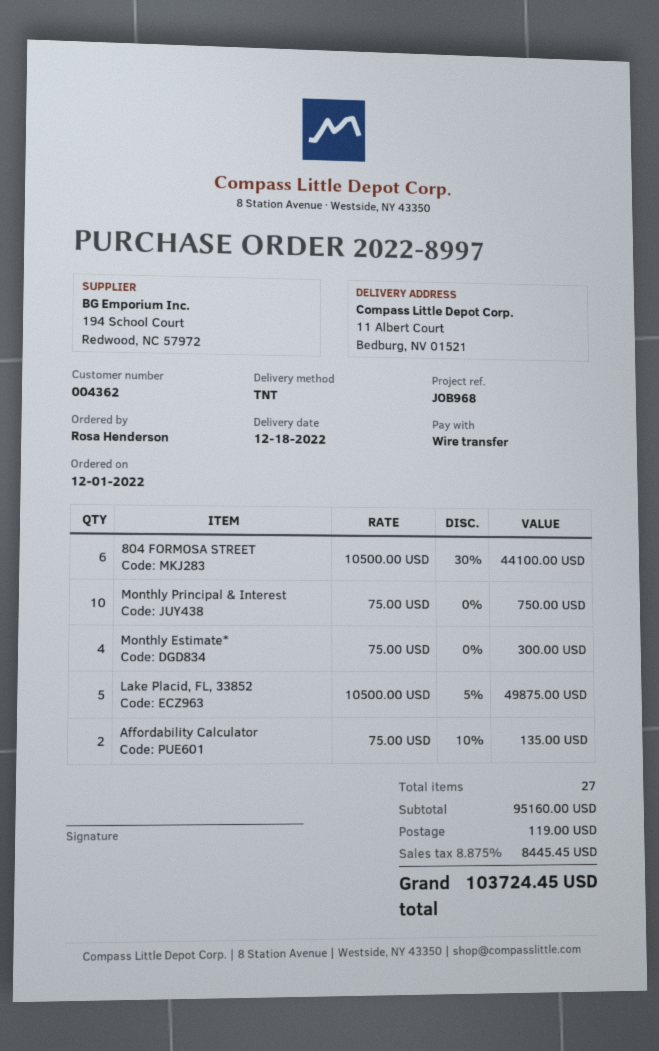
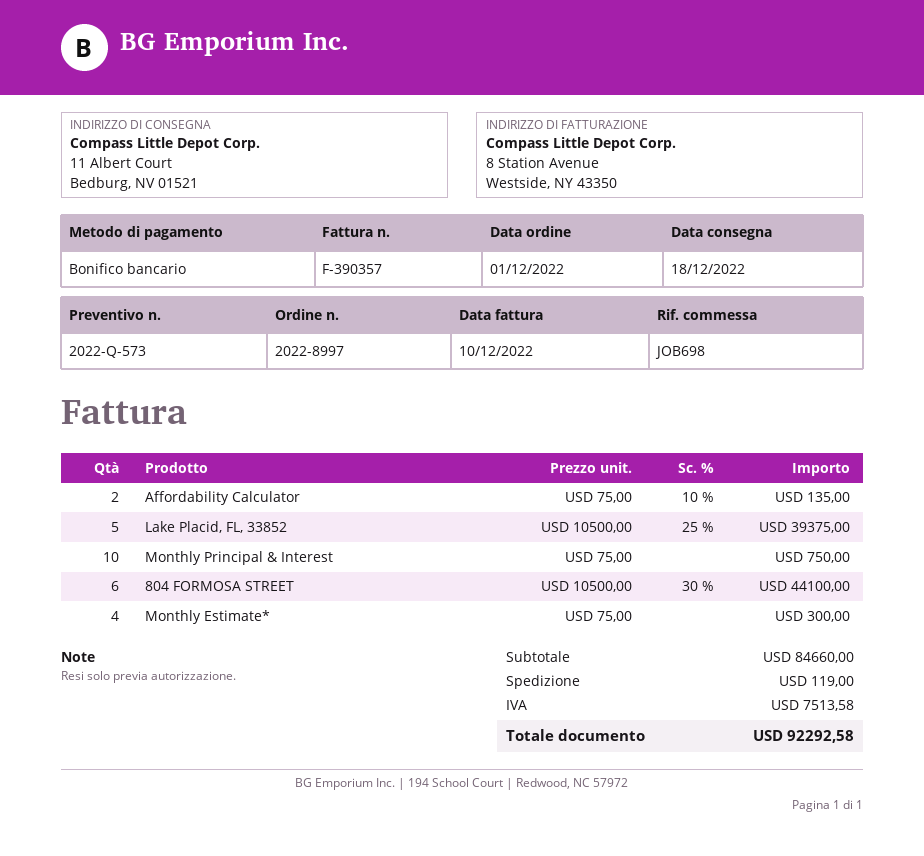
reference: JOB968 -> JOB698
Lake Placid, FL, 33852: 5 x 10500.00 - 5% = 49875.00 -> 5 x 10500.00 - 25% = 39375.00
subtotal: 95160.00 -> 84660.00
tax: 8445.45 -> 7513.58
total: 103724.45 -> 92292.58

